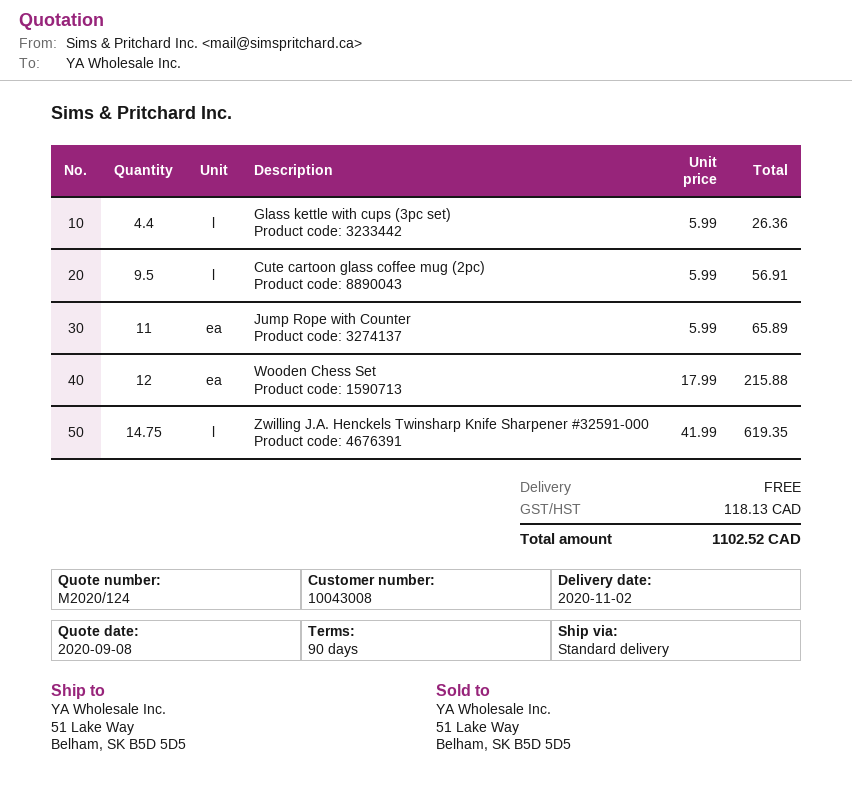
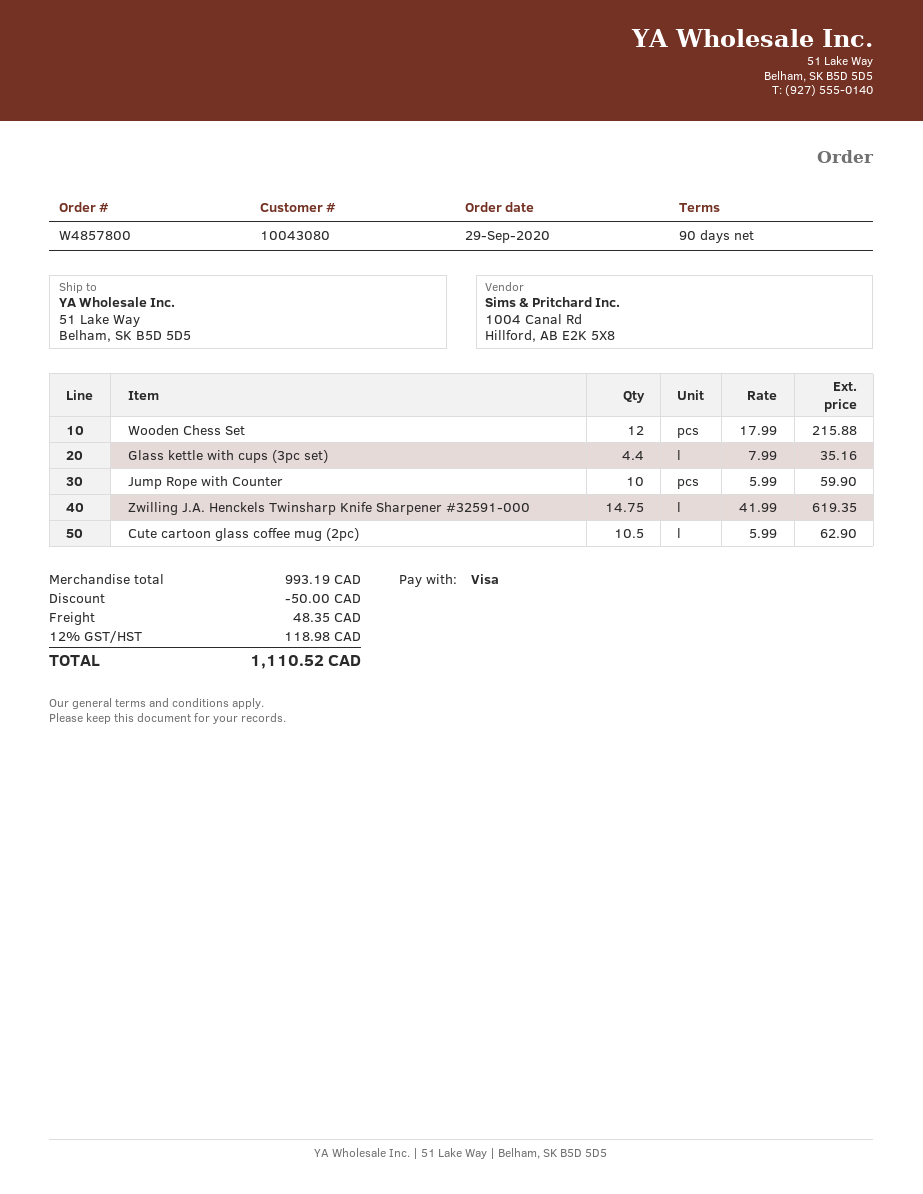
customer number: 10043008 -> 10043080
Glass kettle with cups (3pc set): 4.4 x 5.99 = 26.36 -> 4.4 x 7.99 = 35.16
Cute cartoon glass coffee mug (2pc): 9.5 x 5.99 = 56.91 -> 10.5 x 5.99 = 62.90
Jump Rope with Counter: 11 x 5.99 = 65.89 -> 10 x 5.99 = 59.90
discount: none -> 50.00
shipping: 0.00 -> 48.35
tax: 118.13 -> 118.98
total: 1102.52 -> 1110.52

